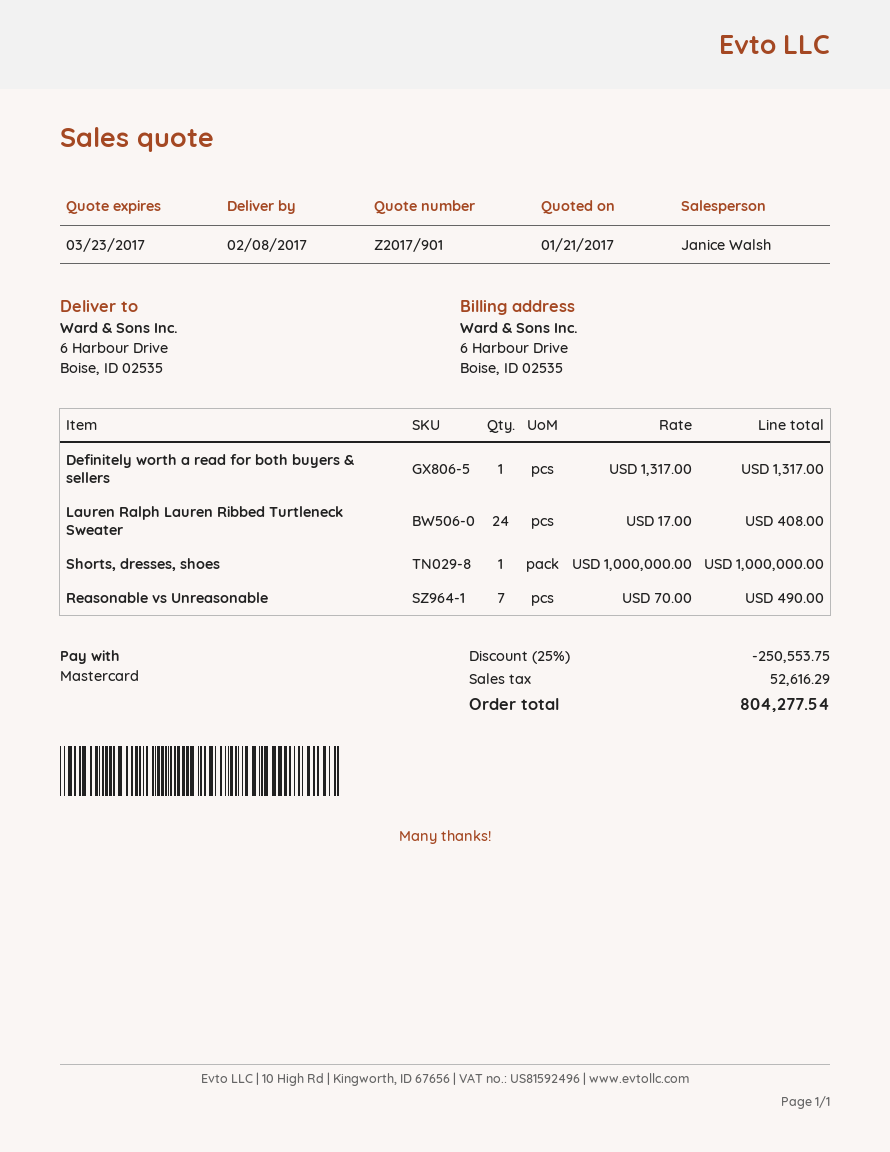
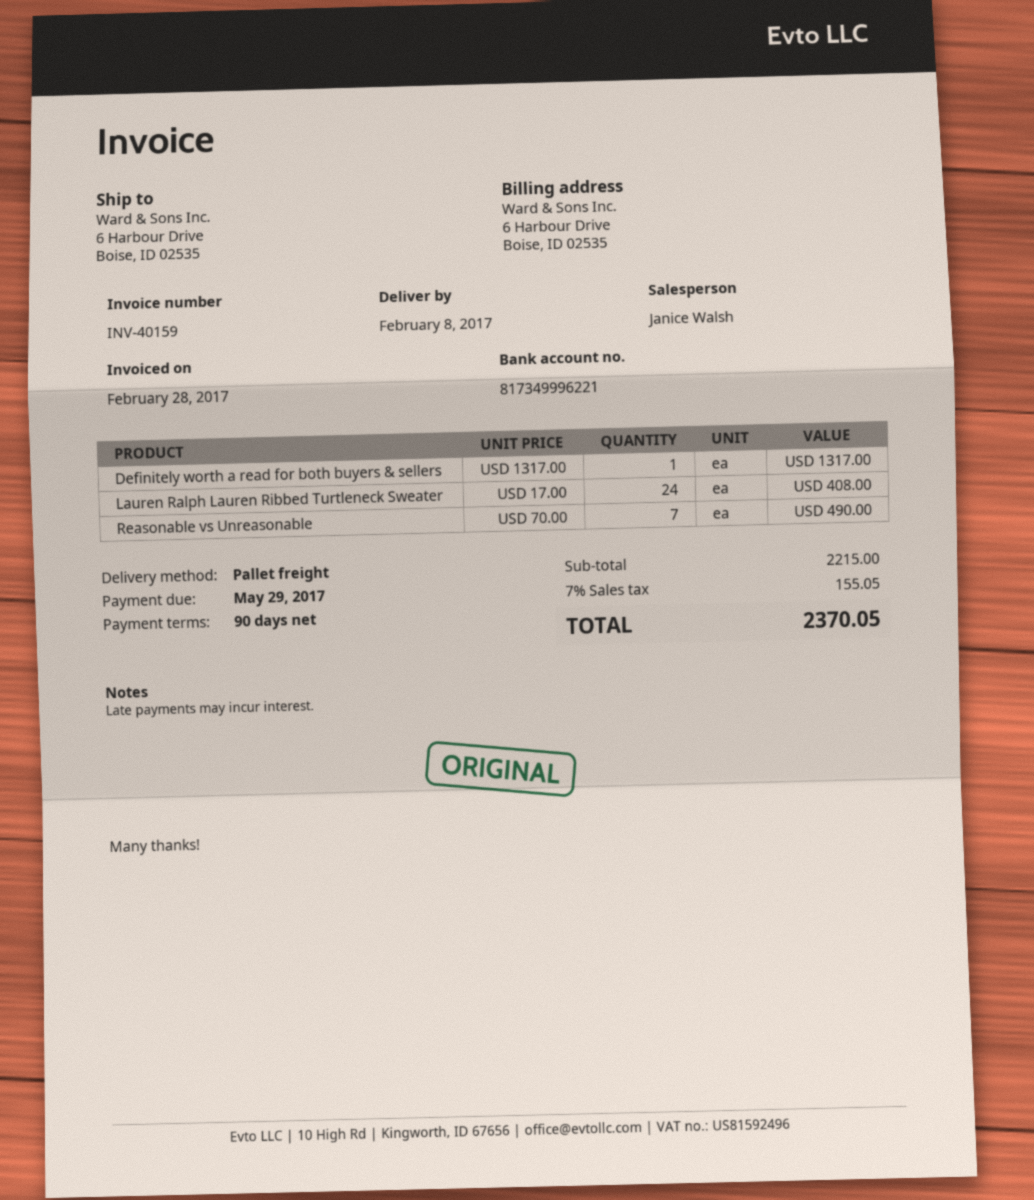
Shorts, dresses, shoes: 1 x 1000000.00 = 1000000.00 -> none
discount: 25% = 250553.75 -> none
tax: 52616.29 -> 155.05
total: 804277.54 -> 2370.05

